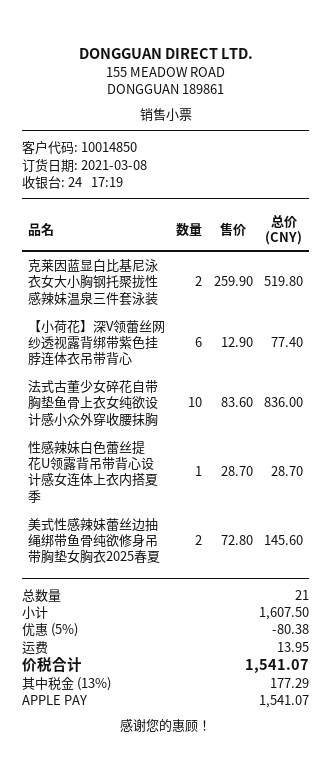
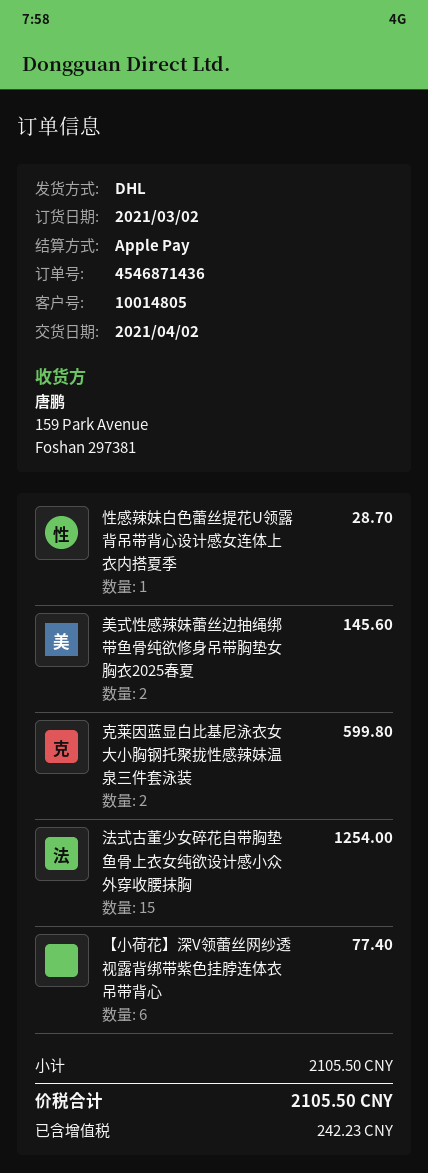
order date: 2021-03-08 -> 2021-03-02
customer number: 10014850 -> 10014805
克莱因蓝显白比基尼泳衣女大小胸钢托聚拢性感辣妹温泉三件套泳装: 2 for 519.80 -> 2 for 599.80
法式古董少女碎花自带胸垫鱼骨上衣女纯欲设计感小众外穿收腰抹胸: 10 for 836.00 -> 15 for 1254.00
subtotal: 1607.50 -> 2105.50
discount: 5% = 80.38 -> none
shipping: 13.95 -> none
tax: 177.29 -> 242.23
total: 1541.07 -> 2105.50

